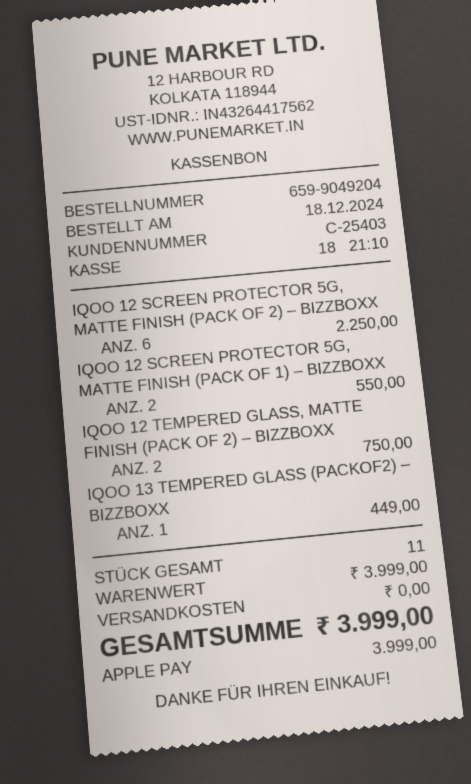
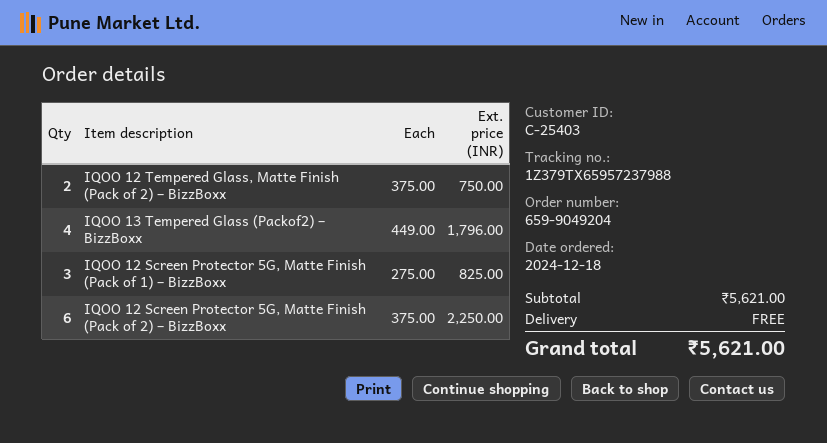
IQOO 12 SCREEN PROTECTOR 5G, MATTE FINISH (PACK OF 1) – BIZZBOXX: 2 for 550.00 -> 3 for 825.00
IQOO 13 TEMPERED GLASS (PACKOF2) – BIZZBOXX: 1 for 449.00 -> 4 for 1796.00
subtotal: 3999.00 -> 5621.00
total: 3999.00 -> 5621.00

